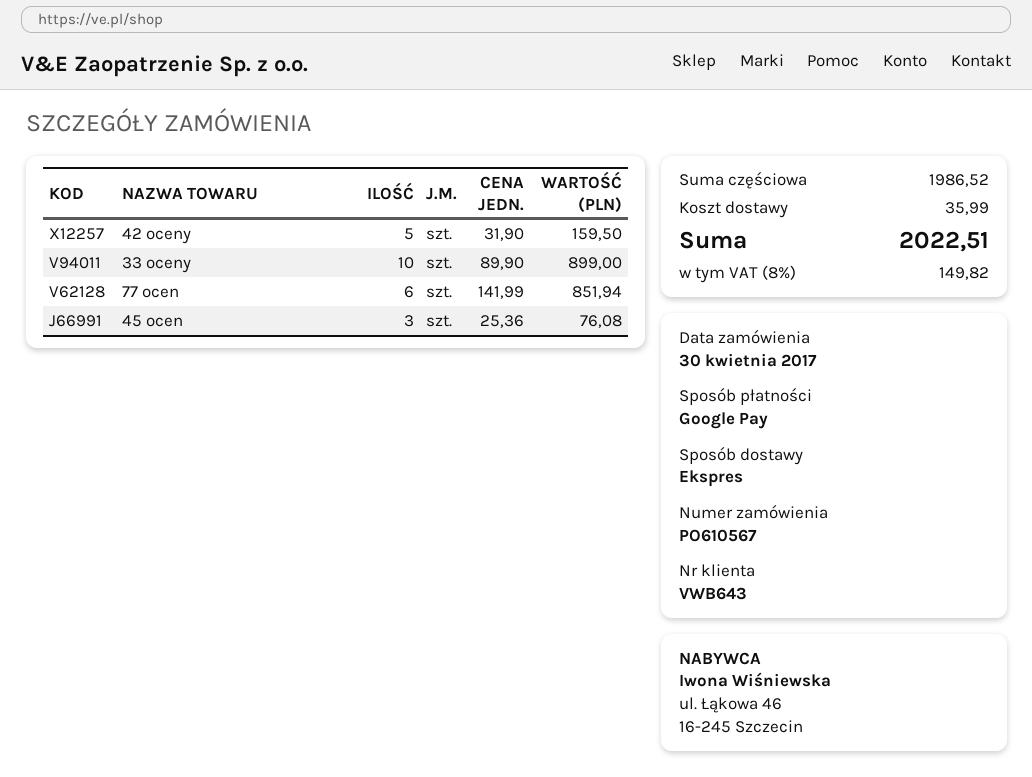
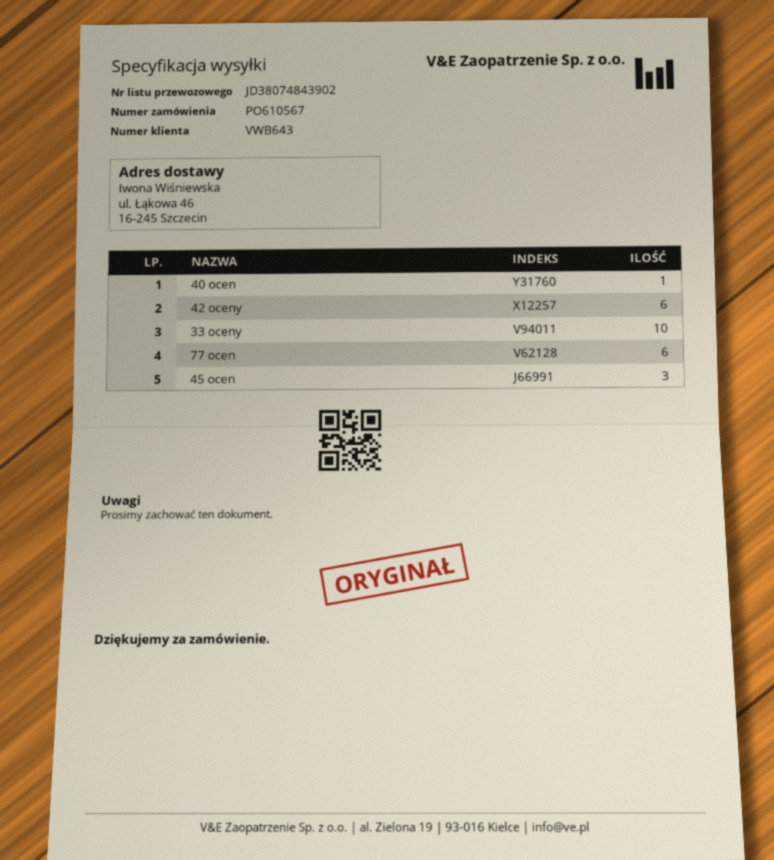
42 oceny: 5 -> 6
40 ocen: none -> 1

